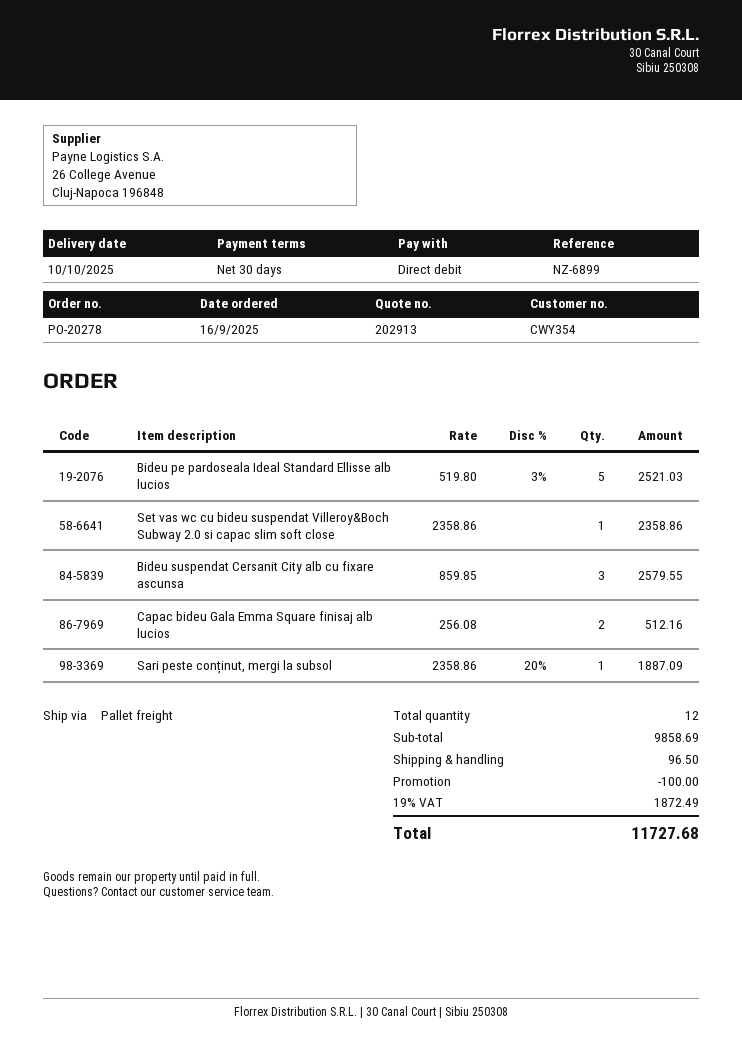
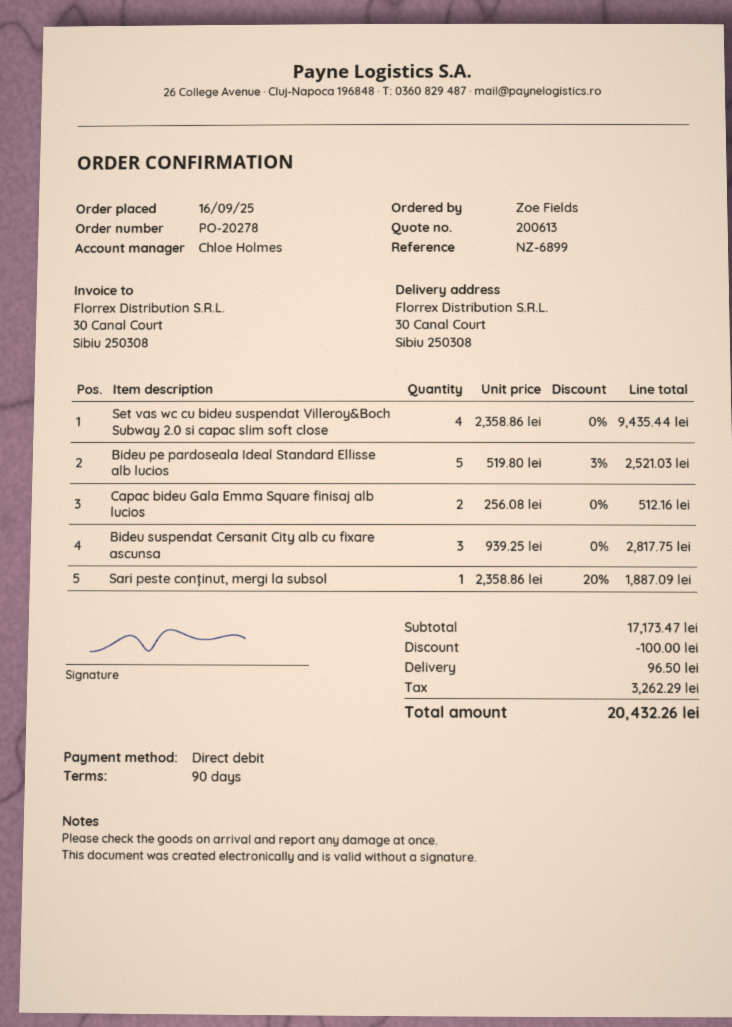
quote number: 202913 -> 200613
payment terms: 30 days -> 90 days
Set vas wc cu bideu suspendat Villeroy&Boch Subway 2.0 si capac slim soft close: 1 x 2358.86 = 2358.86 -> 4 x 2358.86 = 9435.44
Bideu suspendat Cersanit City alb cu fixare ascunsa: 3 x 859.85 = 2579.55 -> 3 x 939.25 = 2817.75
subtotal: 9858.69 -> 17173.47
tax: 1872.49 -> 3262.29
total: 11727.68 -> 20432.26

